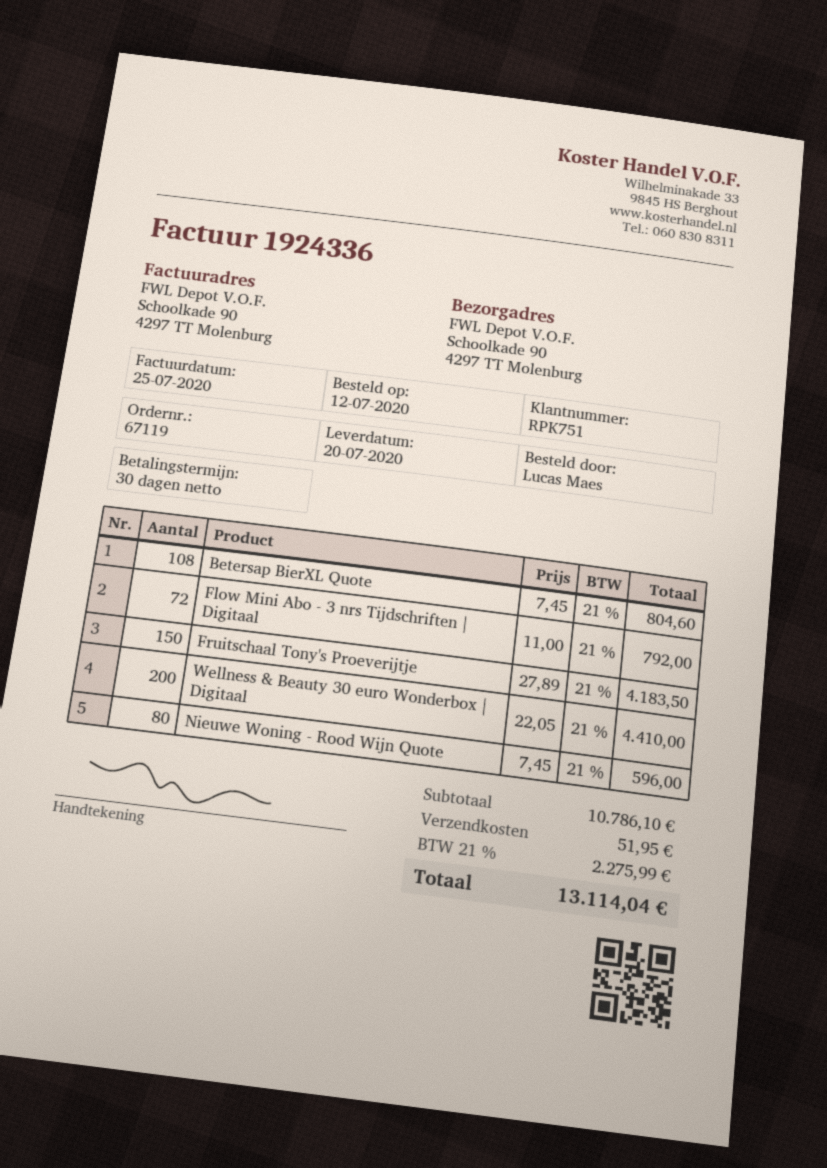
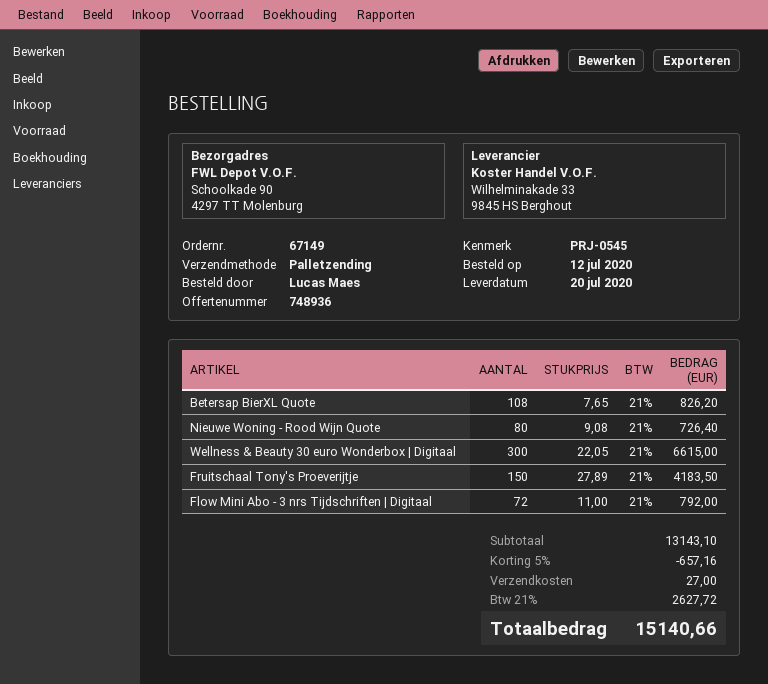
order number: 67119 -> 67149
Betersap BierXL Quote: 108 x 7.45 = 804.60 -> 108 x 7.65 = 826.20
Wellness & Beauty 30 euro Wonderbox | Digitaal: 200 x 22.05 = 4410.00 -> 300 x 22.05 = 6615.00
Nieuwe Woning - Rood Wijn Quote: 80 x 7.45 = 596.00 -> 80 x 9.08 = 726.40
subtotal: 10786.10 -> 13143.10
discount: none -> 5% = 657.16
shipping: 51.95 -> 27.00
tax: 21% = 2275.99 -> 21% = 2627.72
total: 13114.04 -> 15140.66

